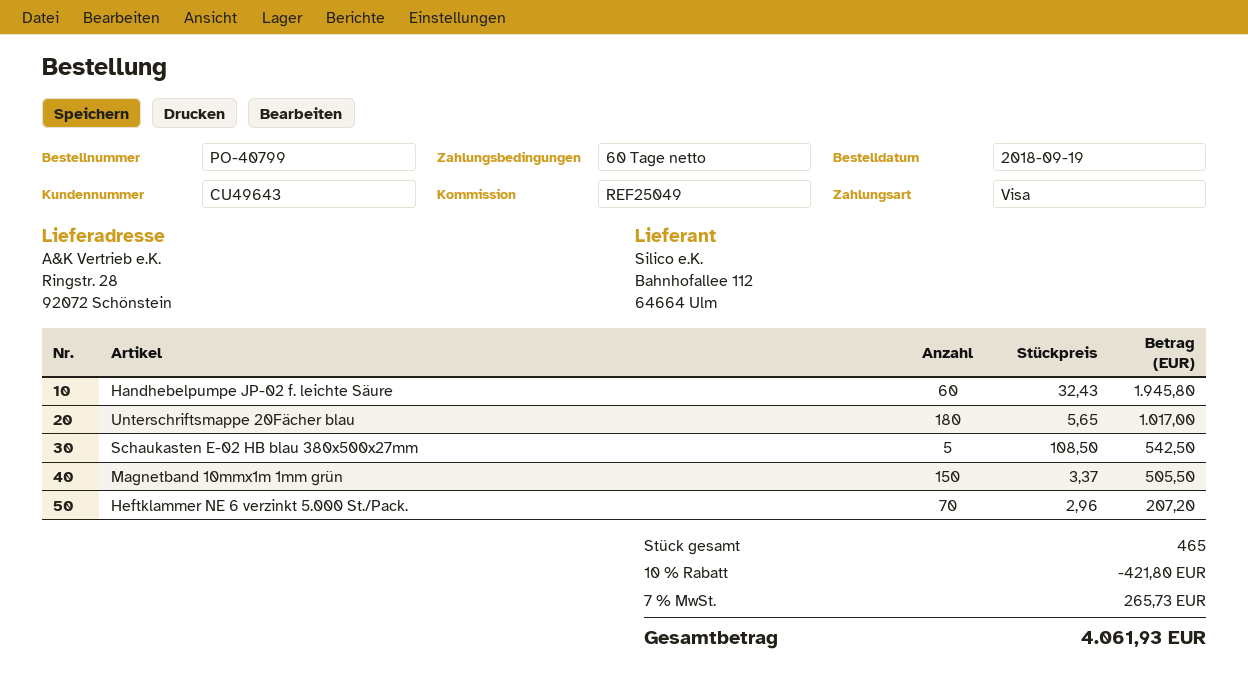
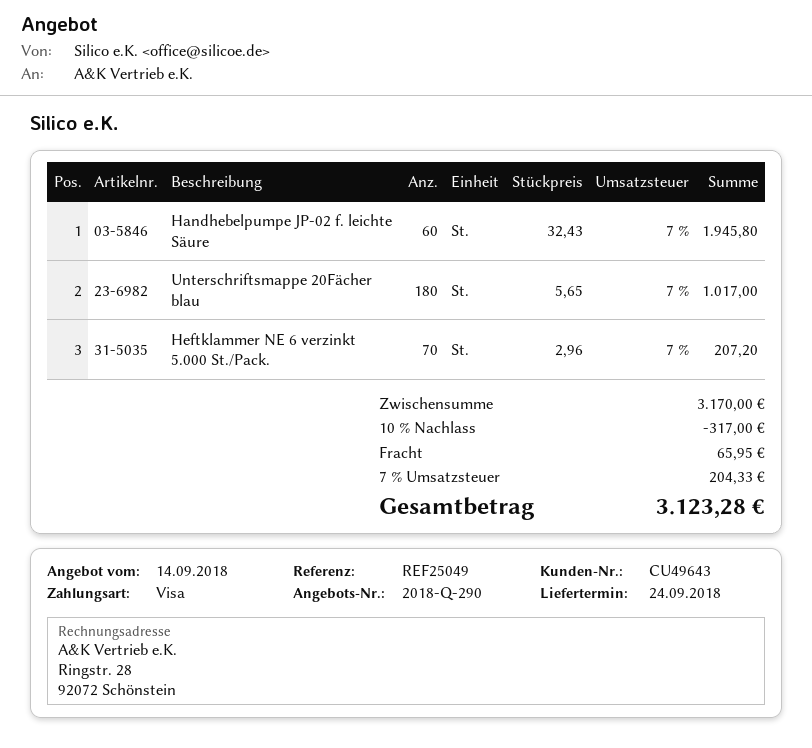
Schaukasten E-02 HB blau 380x500x27mm: 5 x 108.50 = 542.50 -> none
Magnetband 10mmx1m 1mm grün: 150 x 3.37 = 505.50 -> none
discount: 10% = 421.80 -> 10% = 317.00
shipping: none -> 65.95
tax: 7% = 265.73 -> 7% = 204.33
total: 4061.93 -> 3123.28

